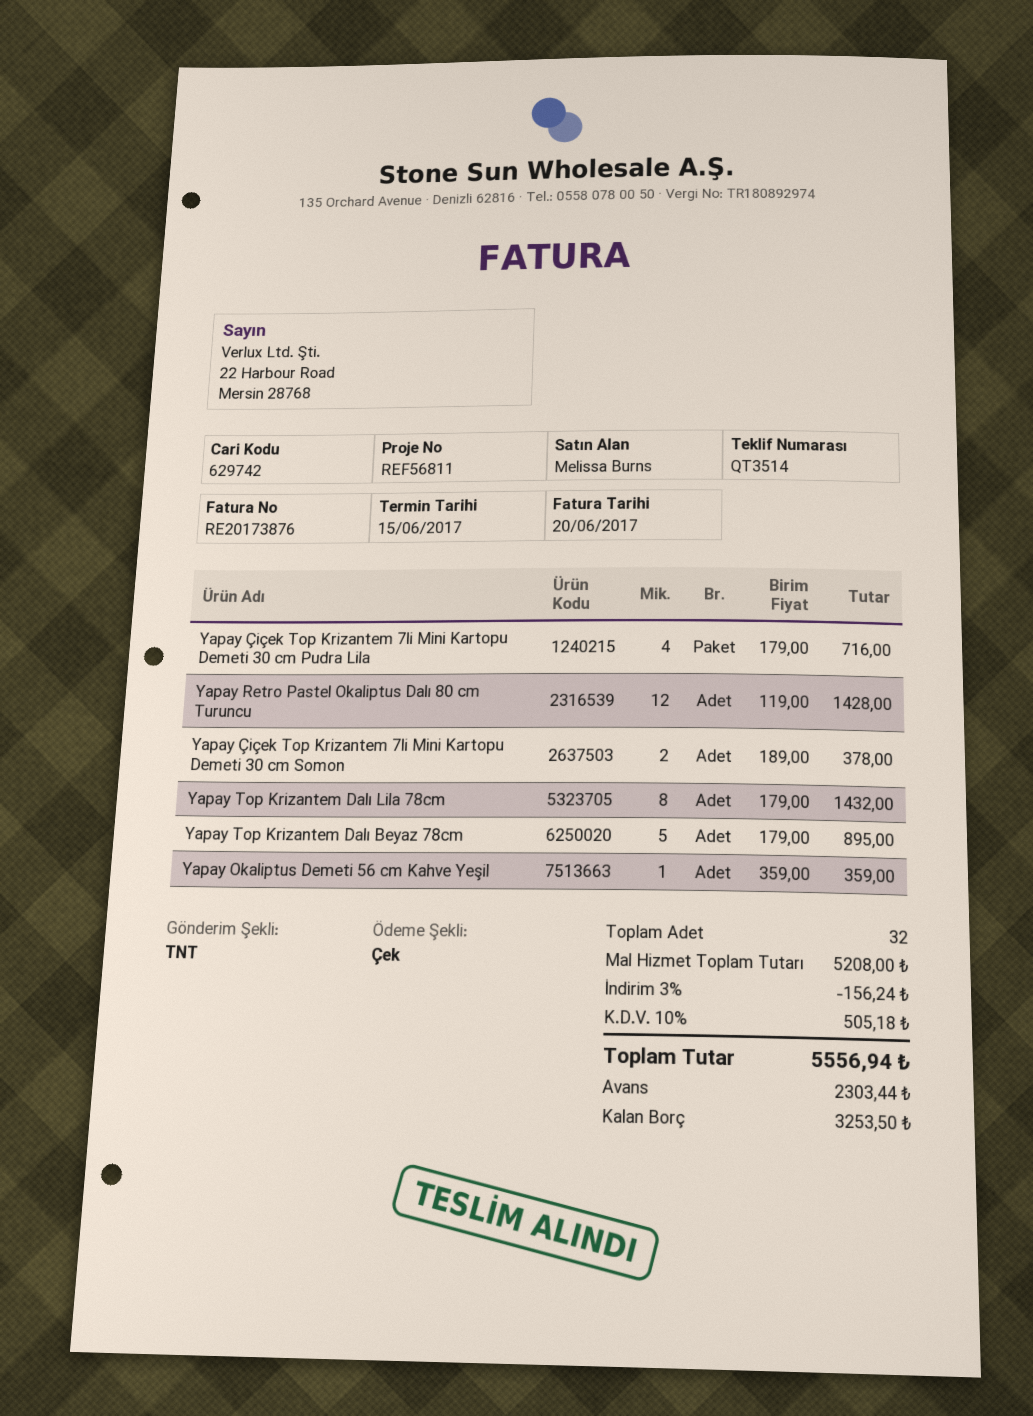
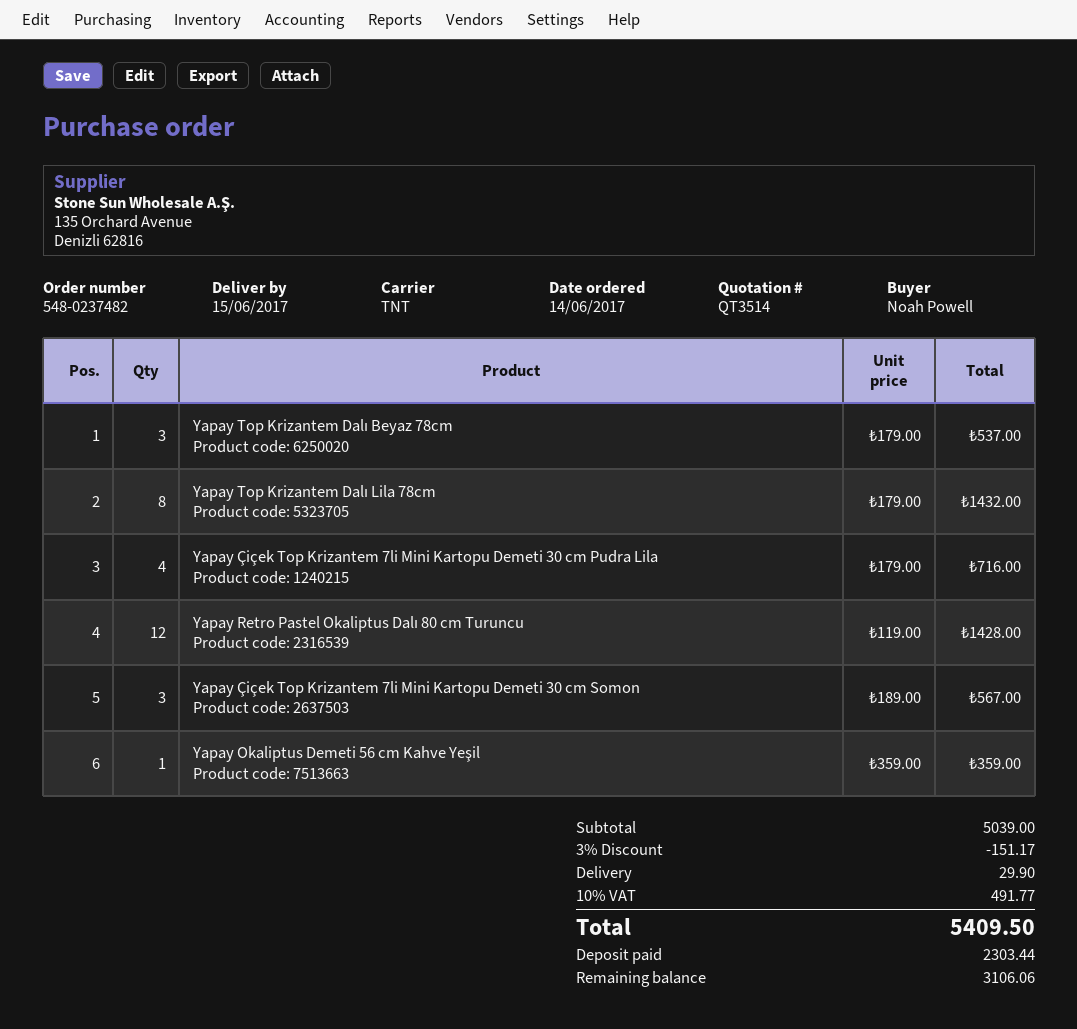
ordered by: Melissa Burns -> Noah Powell
Yapay Çiçek Top Krizantem 7li Mini Kartopu Demeti 30 cm Somon: 2 x 189.00 = 378.00 -> 3 x 189.00 = 567.00
Yapay Top Krizantem Dalı Beyaz 78cm: 5 x 179.00 = 895.00 -> 3 x 179.00 = 537.00
subtotal: 5208.00 -> 5039.00
discount: 3% = 156.24 -> 3% = 151.17
shipping: none -> 29.90
tax: 10% = 505.18 -> 10% = 491.77
total: 5556.94 -> 5409.50
balance: 3253.50 -> 3106.06

